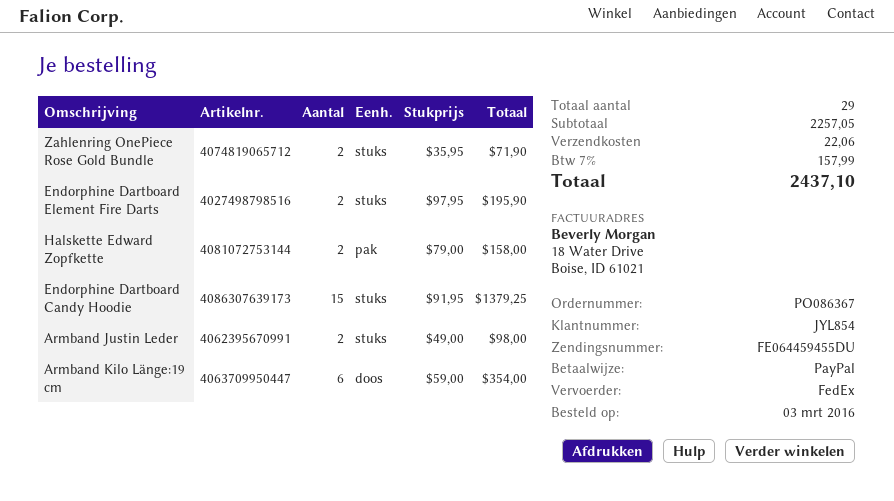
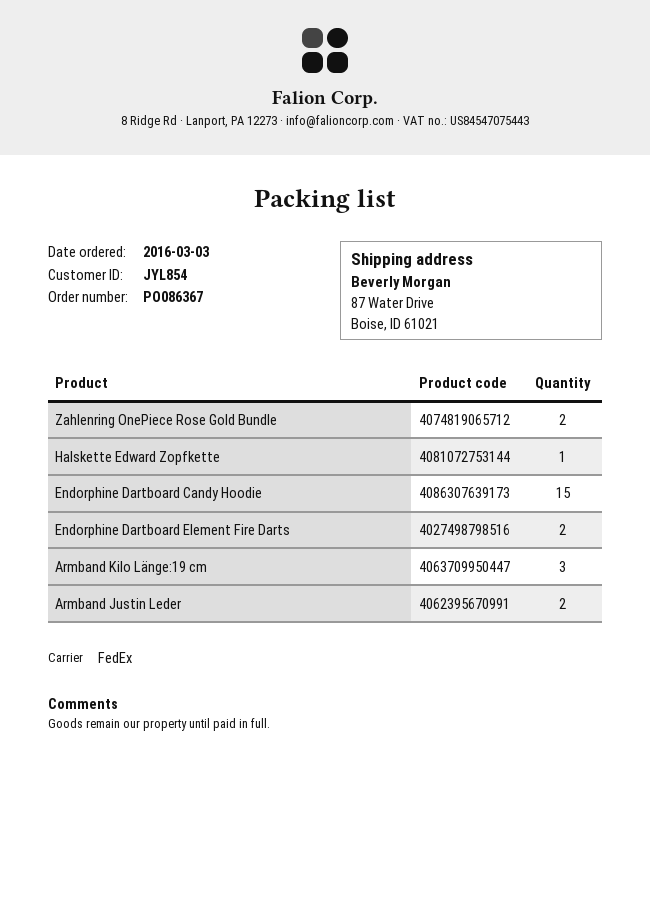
Halskette Edward Zopfkette: 2 -> 1
Armband Kilo Länge:19 cm: 6 -> 3

